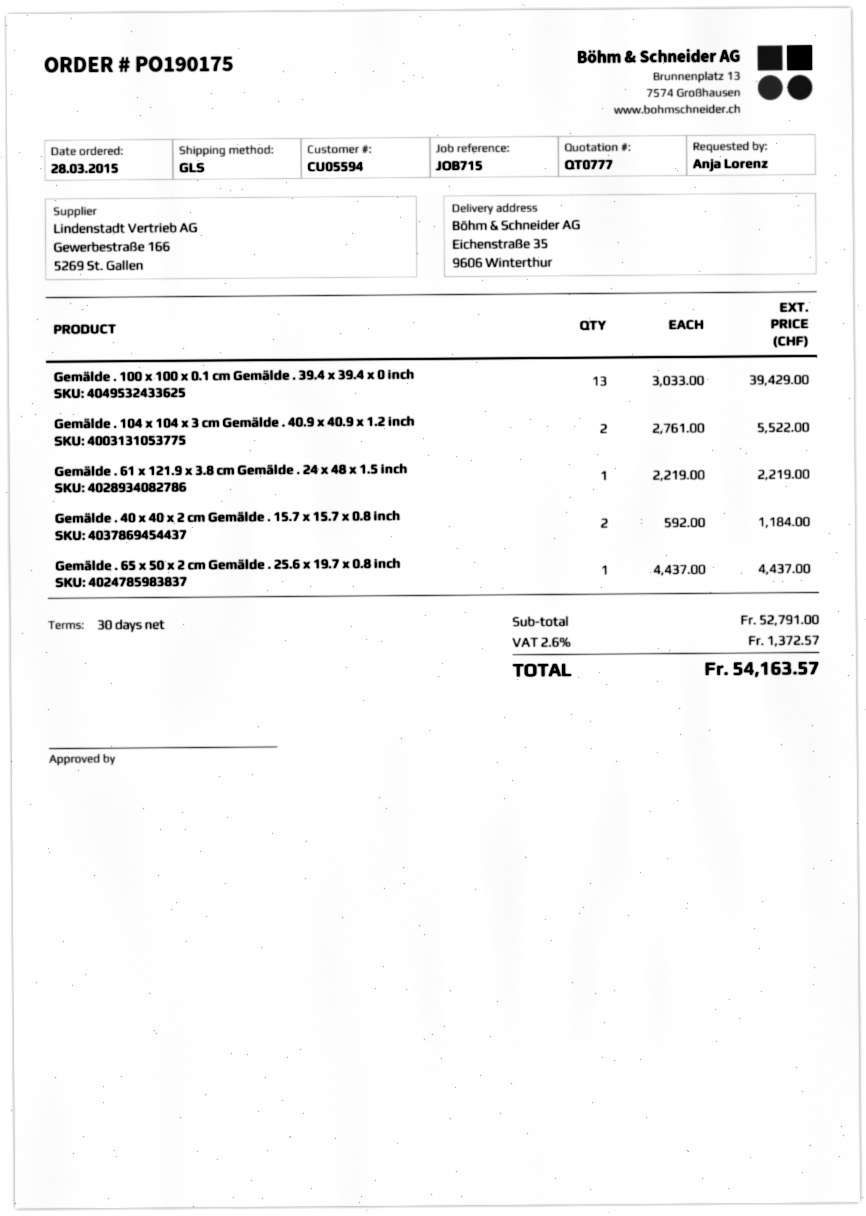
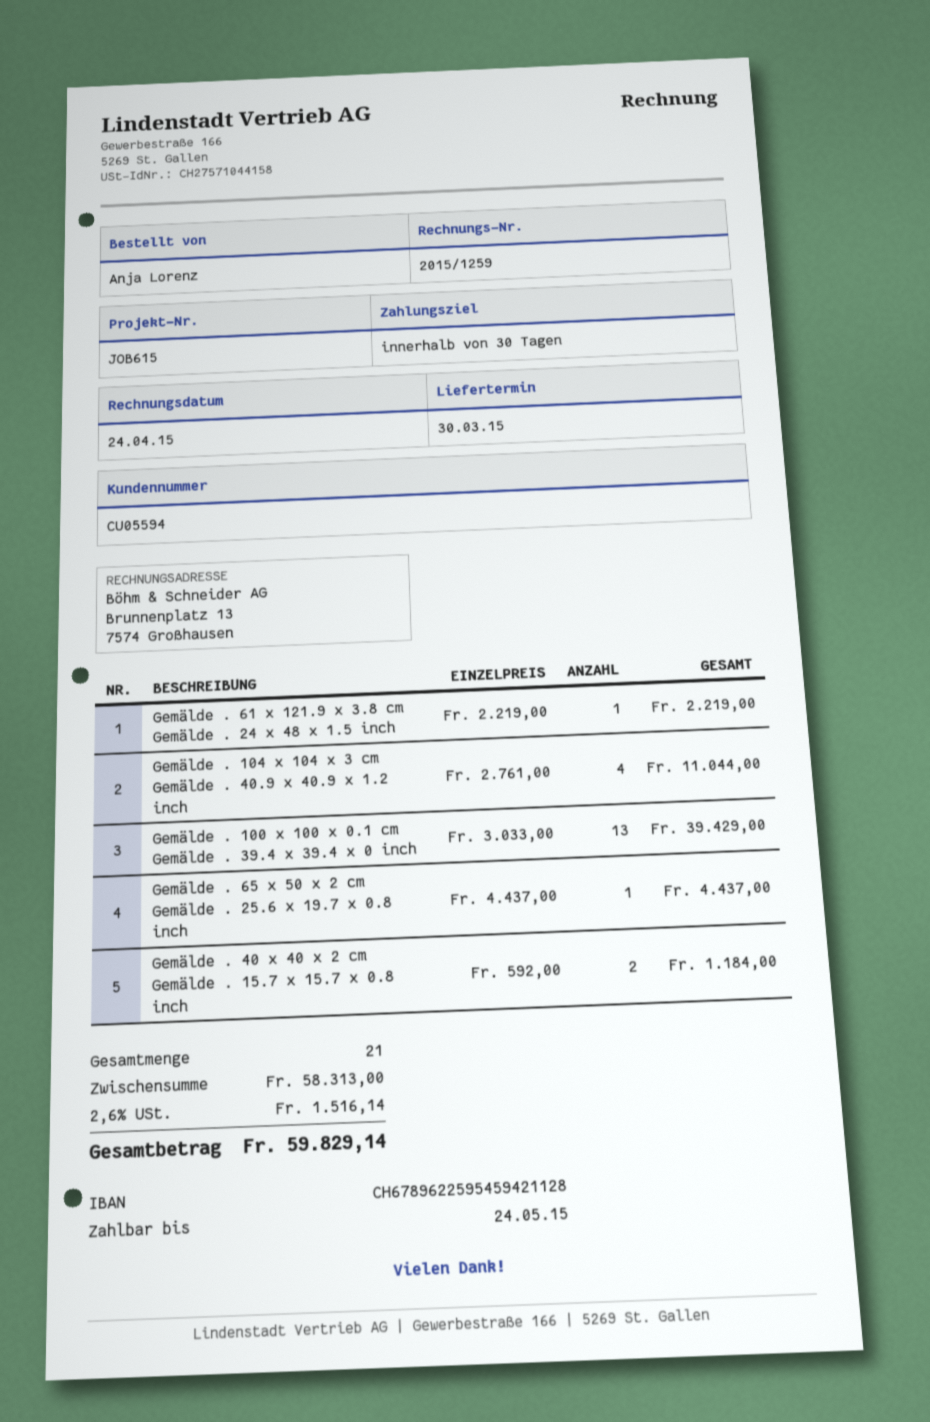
reference: JOB715 -> JOB615
Gemälde . 104 x 104 x 3 cm Gemälde . 40.9 x 40.9 x 1.2 inch: 2 x 2761.00 = 5522.00 -> 4 x 2761.00 = 11044.00
subtotal: 52791.00 -> 58313.00
tax: 2.6% = 1372.57 -> 2.6% = 1516.14
total: 54163.57 -> 59829.14

